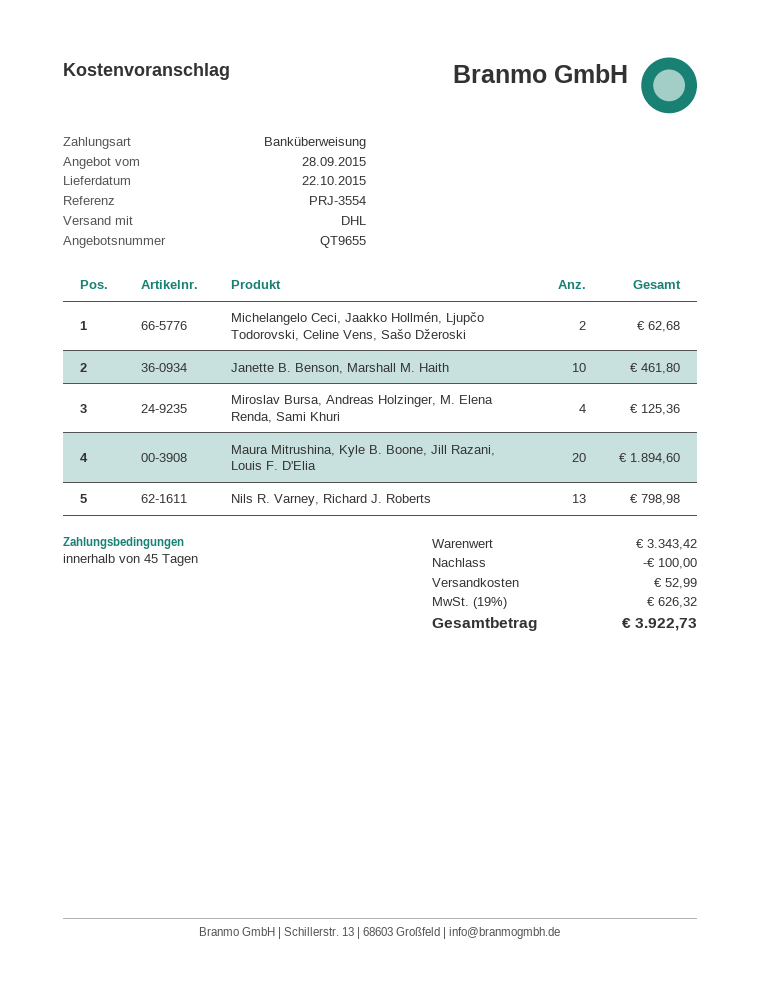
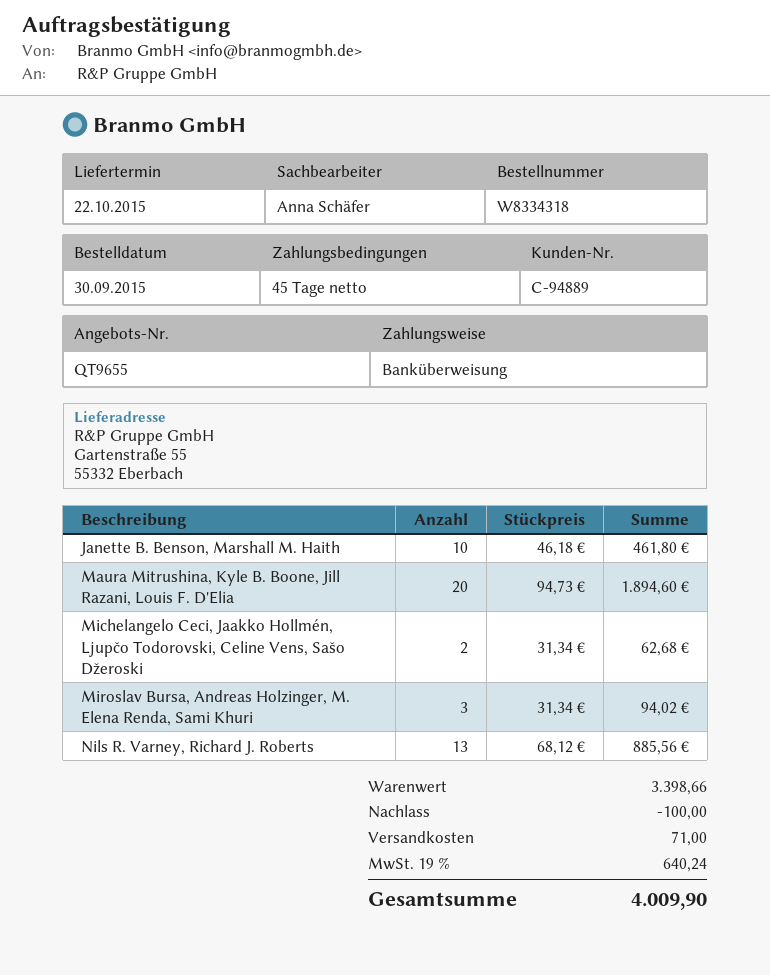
Miroslav Bursa, Andreas Holzinger, M. Elena Renda, Sami Khuri: 4 for 125.36 -> 3 for 94.02
Nils R. Varney, Richard J. Roberts: 13 for 798.98 -> 13 for 885.56
subtotal: 3343.42 -> 3398.66
shipping: 52.99 -> 71.00
tax: 19% = 626.32 -> 19% = 640.24
total: 3922.73 -> 4009.90

